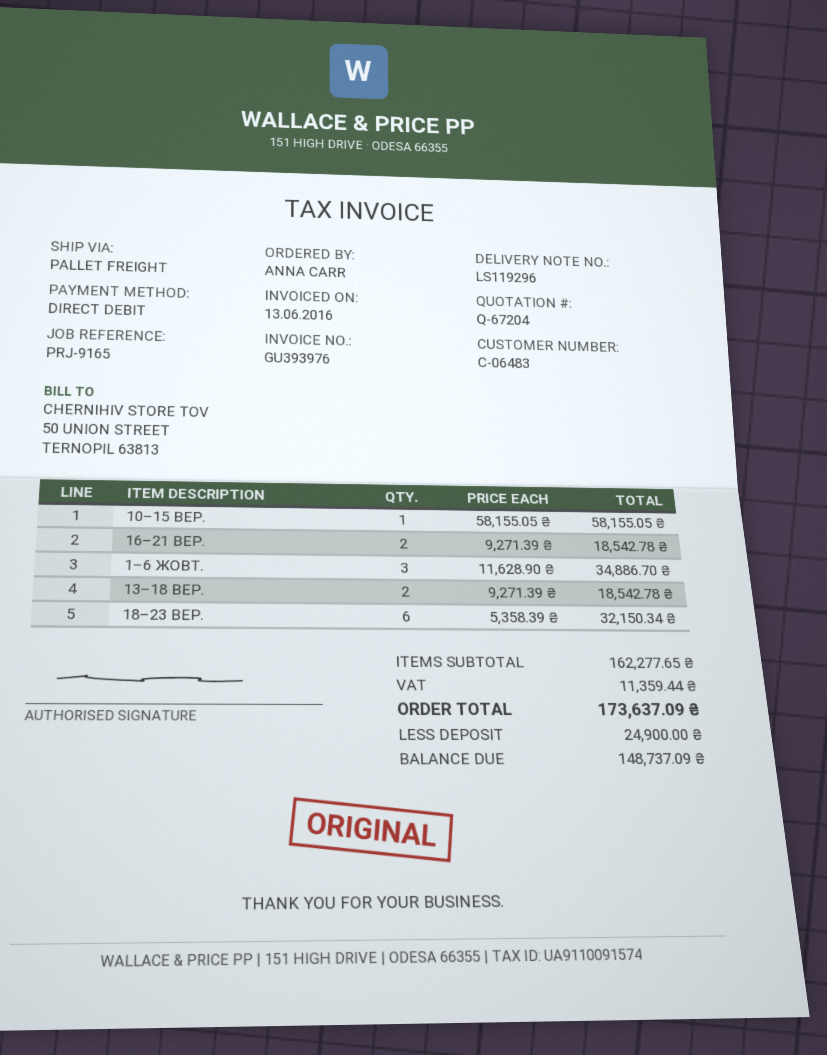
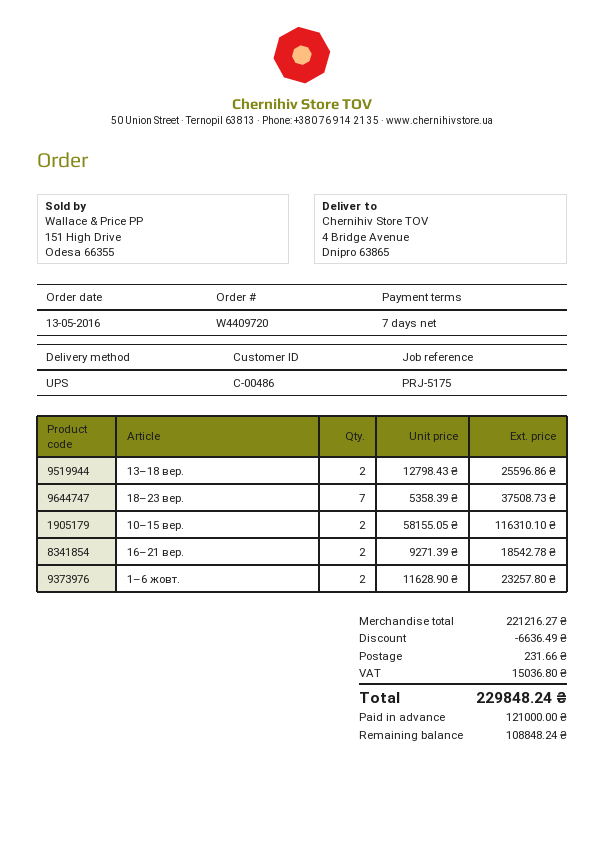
customer number: C-06483 -> C-00486
reference: PRJ-9165 -> PRJ-5175
shipping method: pallet freight -> UPS
10–15 ВЕР.: 1 x 58155.05 = 58155.05 -> 2 x 58155.05 = 116310.10
1–6 ЖОВТ.: 3 x 11628.90 = 34886.70 -> 2 x 11628.90 = 23257.80
13–18 ВЕР.: 2 x 9271.39 = 18542.78 -> 2 x 12798.43 = 25596.86
18–23 ВЕР.: 6 x 5358.39 = 32150.34 -> 7 x 5358.39 = 37508.73
subtotal: 162277.65 -> 221216.27
discount: none -> 6636.49
shipping: none -> 231.66
tax: 11359.44 -> 15036.80
total: 173637.09 -> 229848.24
deposit: 24900.00 -> 121000.00
balance: 148737.09 -> 108848.24

